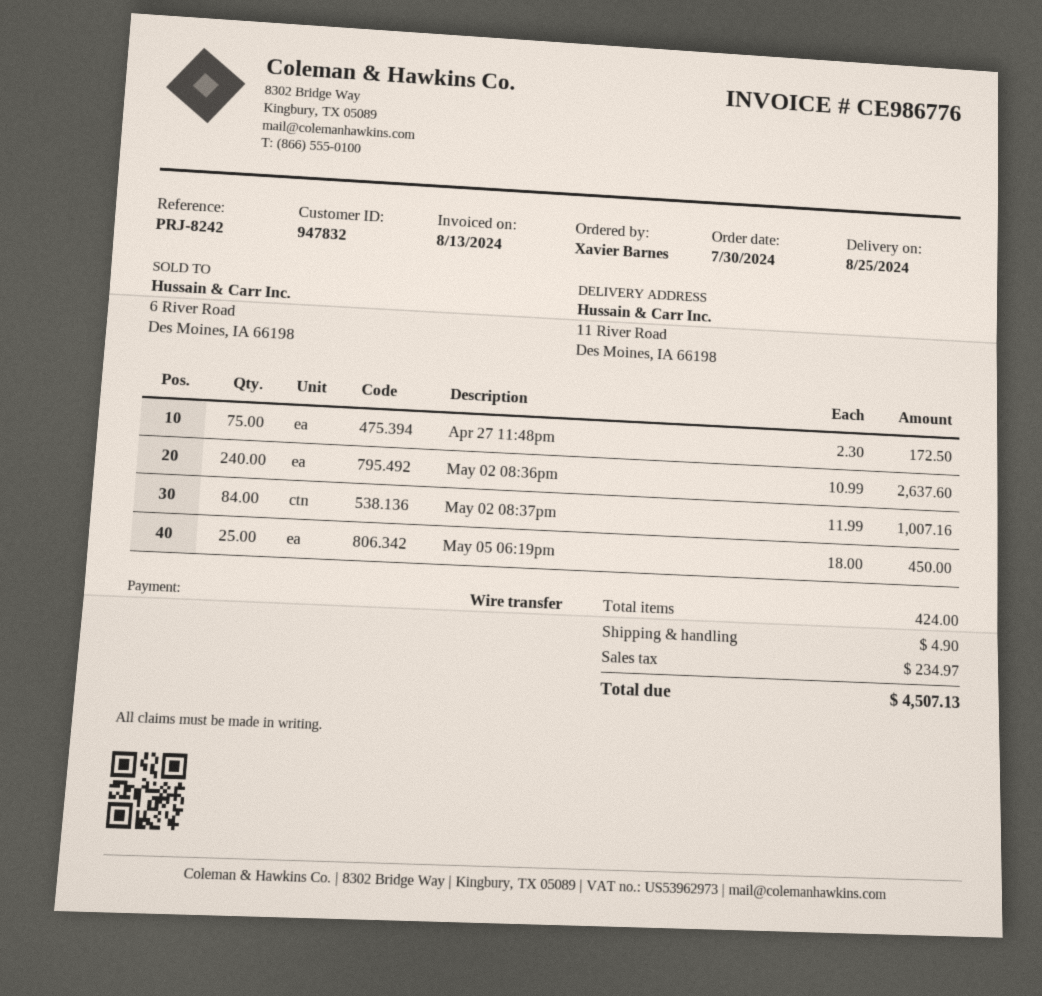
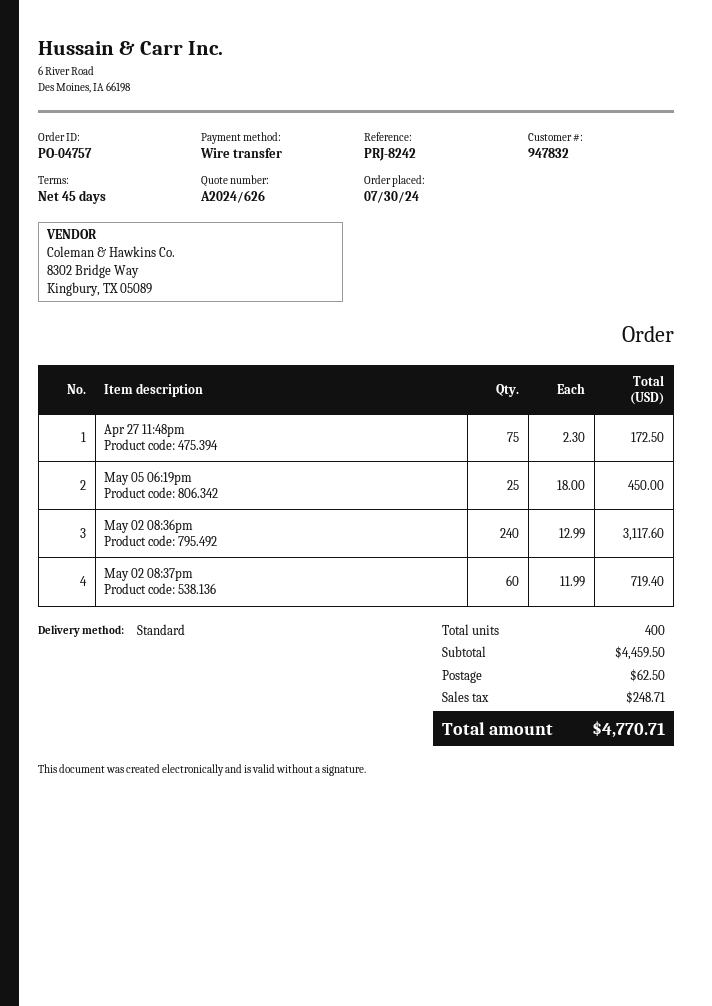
May 02 08:36pm: 240 x 10.99 = 2637.60 -> 240 x 12.99 = 3117.60
May 02 08:37pm: 84 x 11.99 = 1007.16 -> 60 x 11.99 = 719.40
total quantity: 424 -> 400
shipping: 4.90 -> 62.50
tax: 234.97 -> 248.71
total: 4507.13 -> 4770.71

